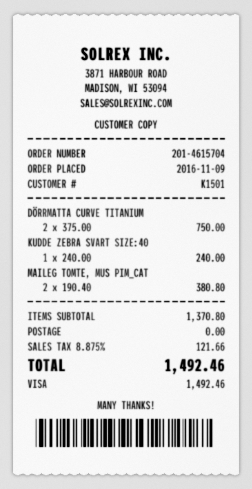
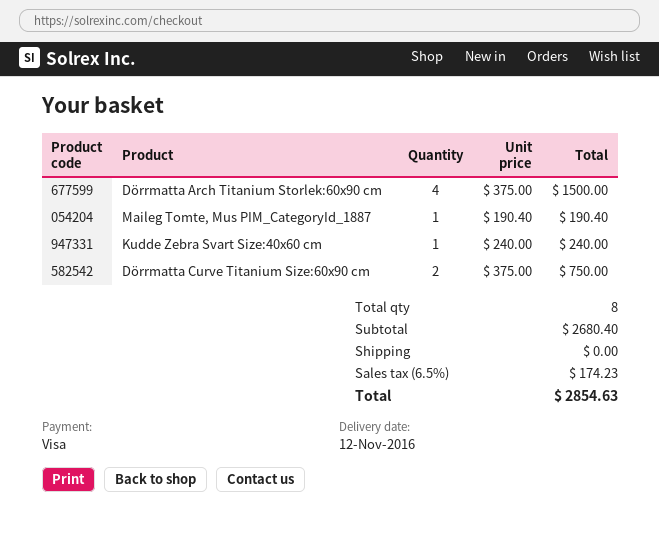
MAILEG TOMTE, MUS PIM_CAT: 2 x 190.40 = 380.80 -> 1 x 190.40 = 190.40
Dörrmatta Arch Titanium Storlek:60x90 cm: none -> 4 x 375.00 = 1500.00
subtotal: 1370.80 -> 2680.40
tax: 8.875% = 121.66 -> 6.5% = 174.23
total: 1492.46 -> 2854.63

